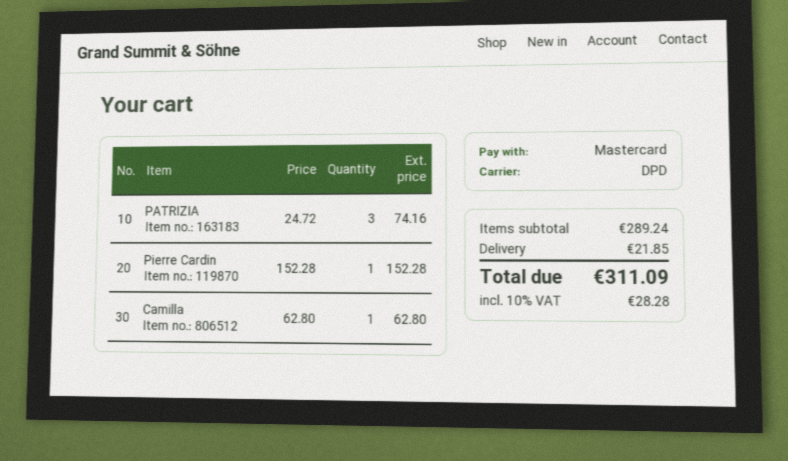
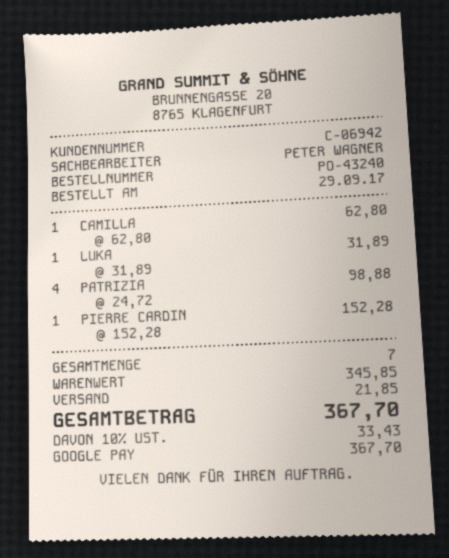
payment method: Mastercard -> Google Pay
PATRIZIA: 3 x 24.72 = 74.16 -> 4 x 24.72 = 98.88
LUKA: none -> 1 x 31.89 = 31.89
subtotal: 289.24 -> 345.85
tax: 10% = 28.28 -> 10% = 33.43
total: 311.09 -> 367.70

